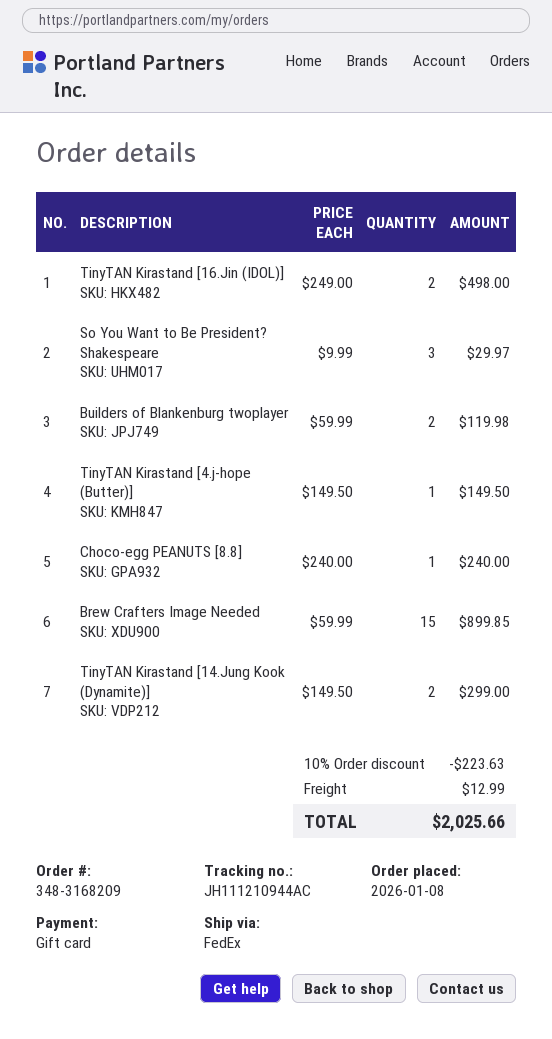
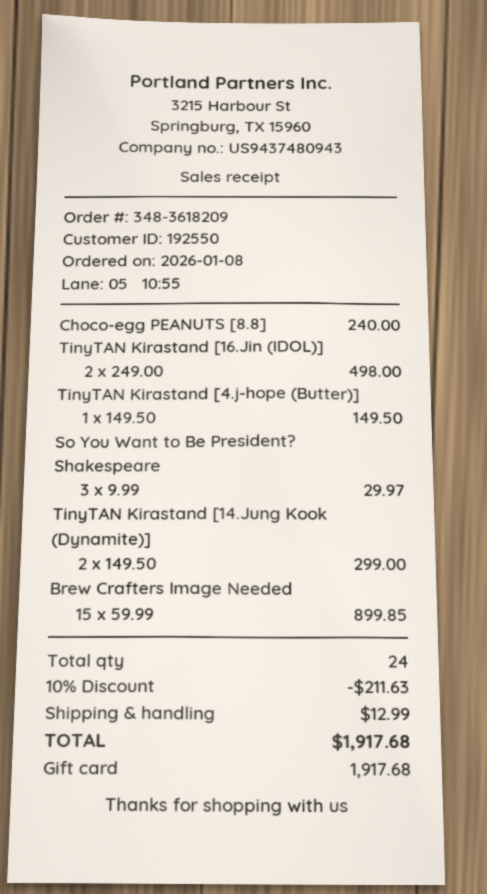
order number: 348-3168209 -> 348-3618209
Builders of Blankenburg twoplayer: 2 x 59.99 = 119.98 -> none
discount: 10% = 223.63 -> 10% = 211.63
total: 2025.66 -> 1917.68

